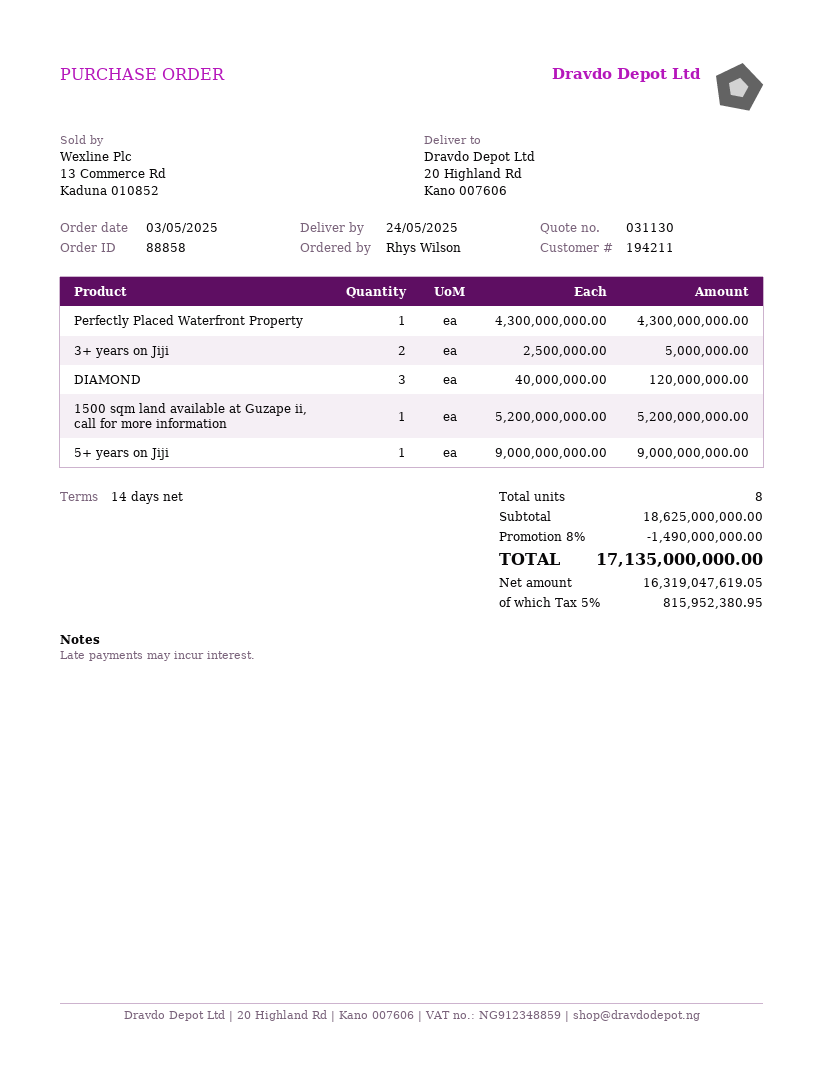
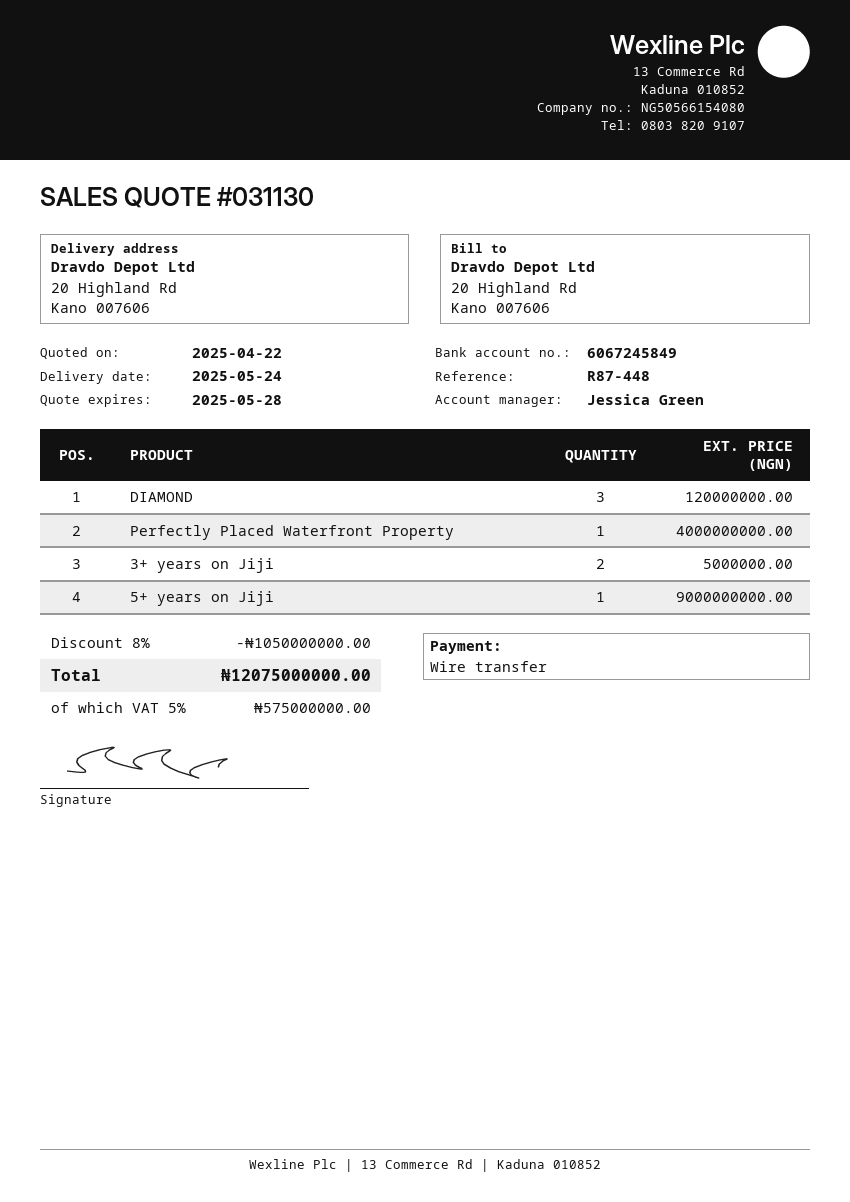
Perfectly Placed Waterfront Property: 1 for 4300000000.00 -> 1 for 4000000000.00
1500 sqm land available at Guzape ii, call for more information: 1 for 5200000000.00 -> none
discount: 8% = 1490000000.00 -> 8% = 1050000000.00
tax: 5% = 815952380.95 -> 5% = 575000000.00
total: 17135000000.00 -> 12075000000.00

